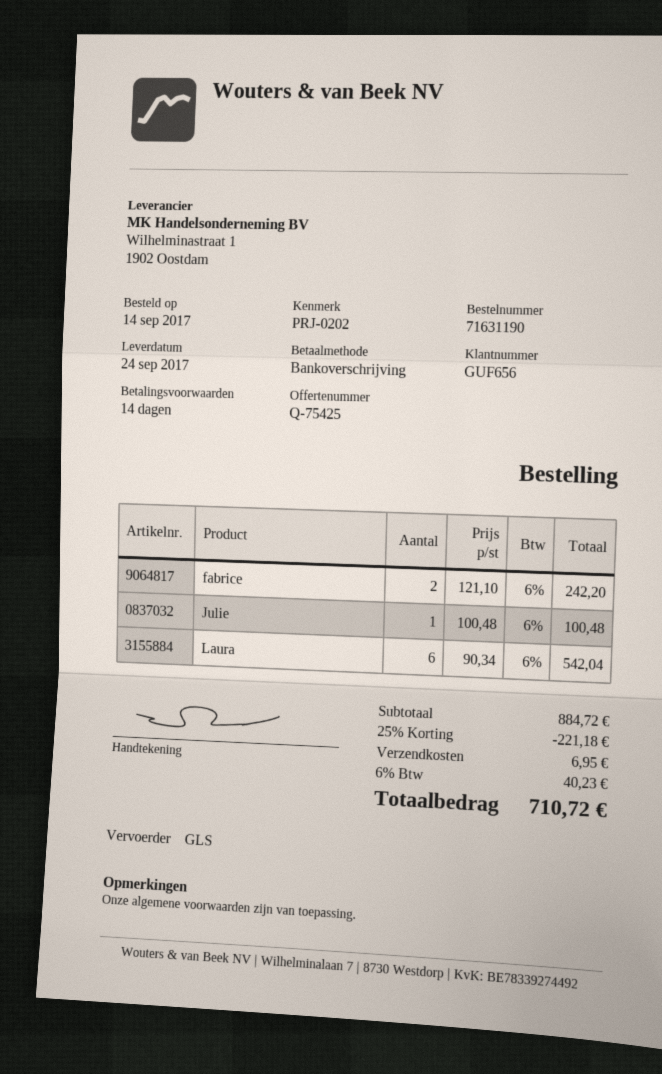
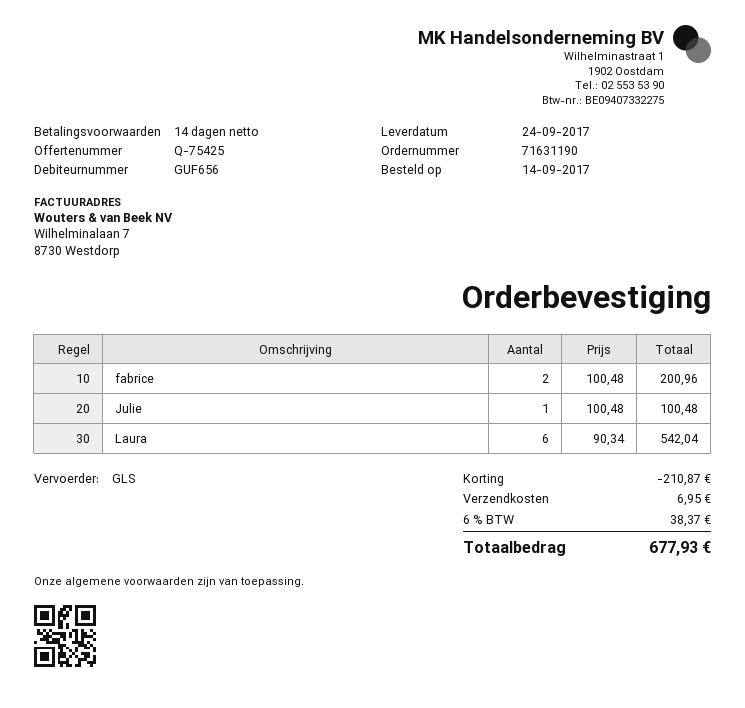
fabrice: 2 x 121.10 = 242.20 -> 2 x 100.48 = 200.96
discount: 221.18 -> 210.87
tax: 6% = 40.23 -> 6% = 38.37
total: 710.72 -> 677.93

